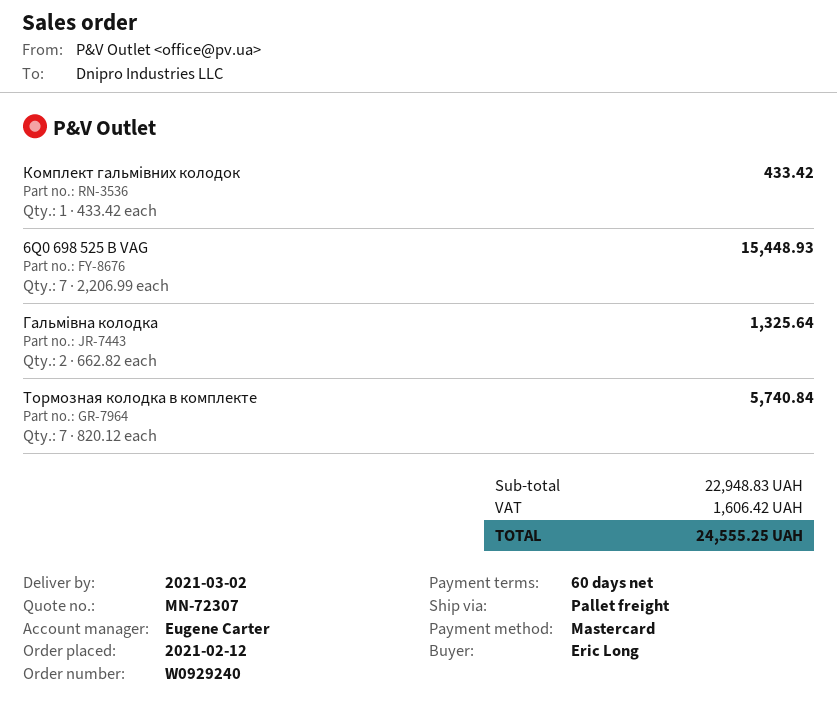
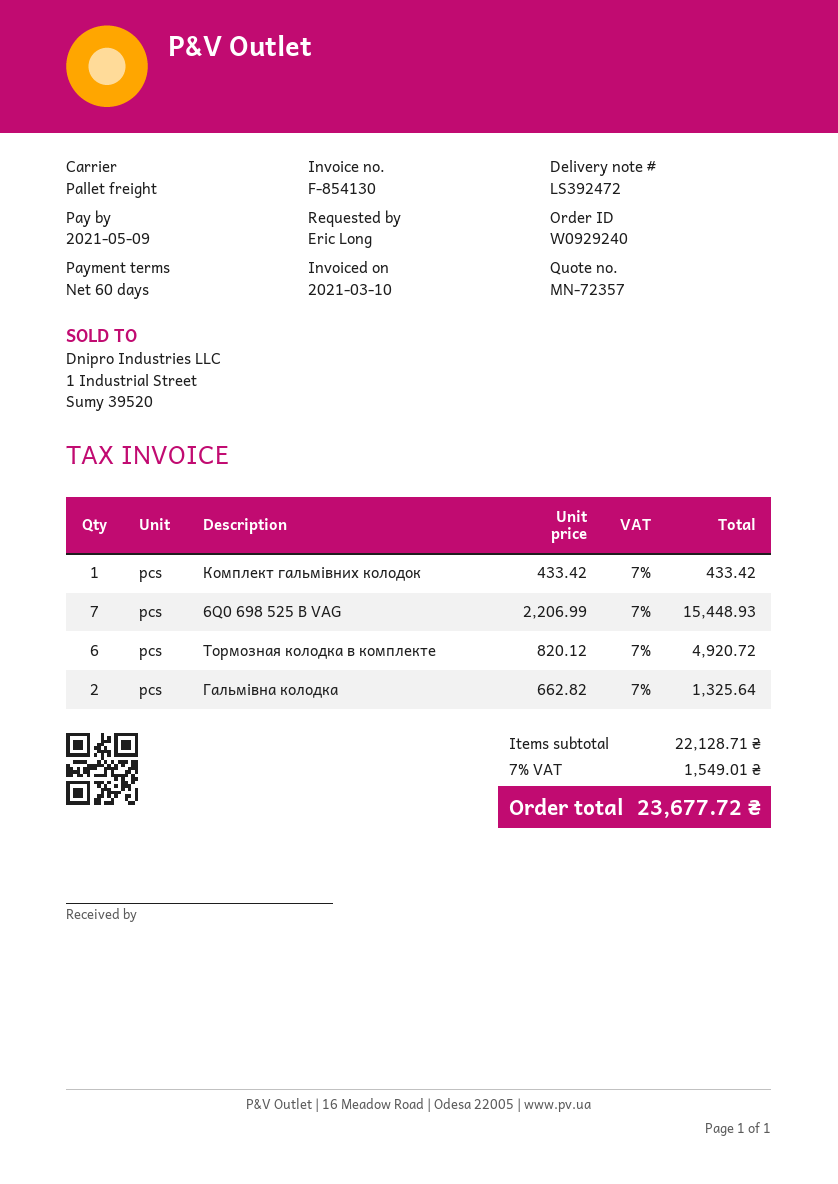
quote number: MN-72307 -> MN-72357
Тормозная колодка в комплекте: 7 x 820.12 = 5740.84 -> 6 x 820.12 = 4920.72
subtotal: 22948.83 -> 22128.71
tax: 1606.42 -> 1549.01
total: 24555.25 -> 23677.72

